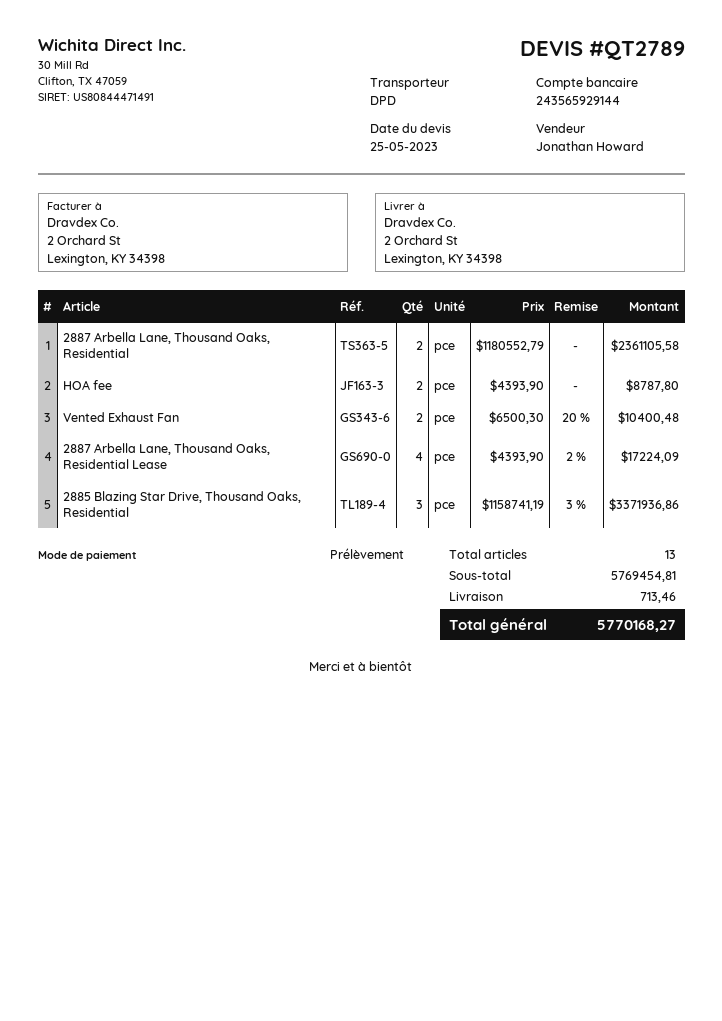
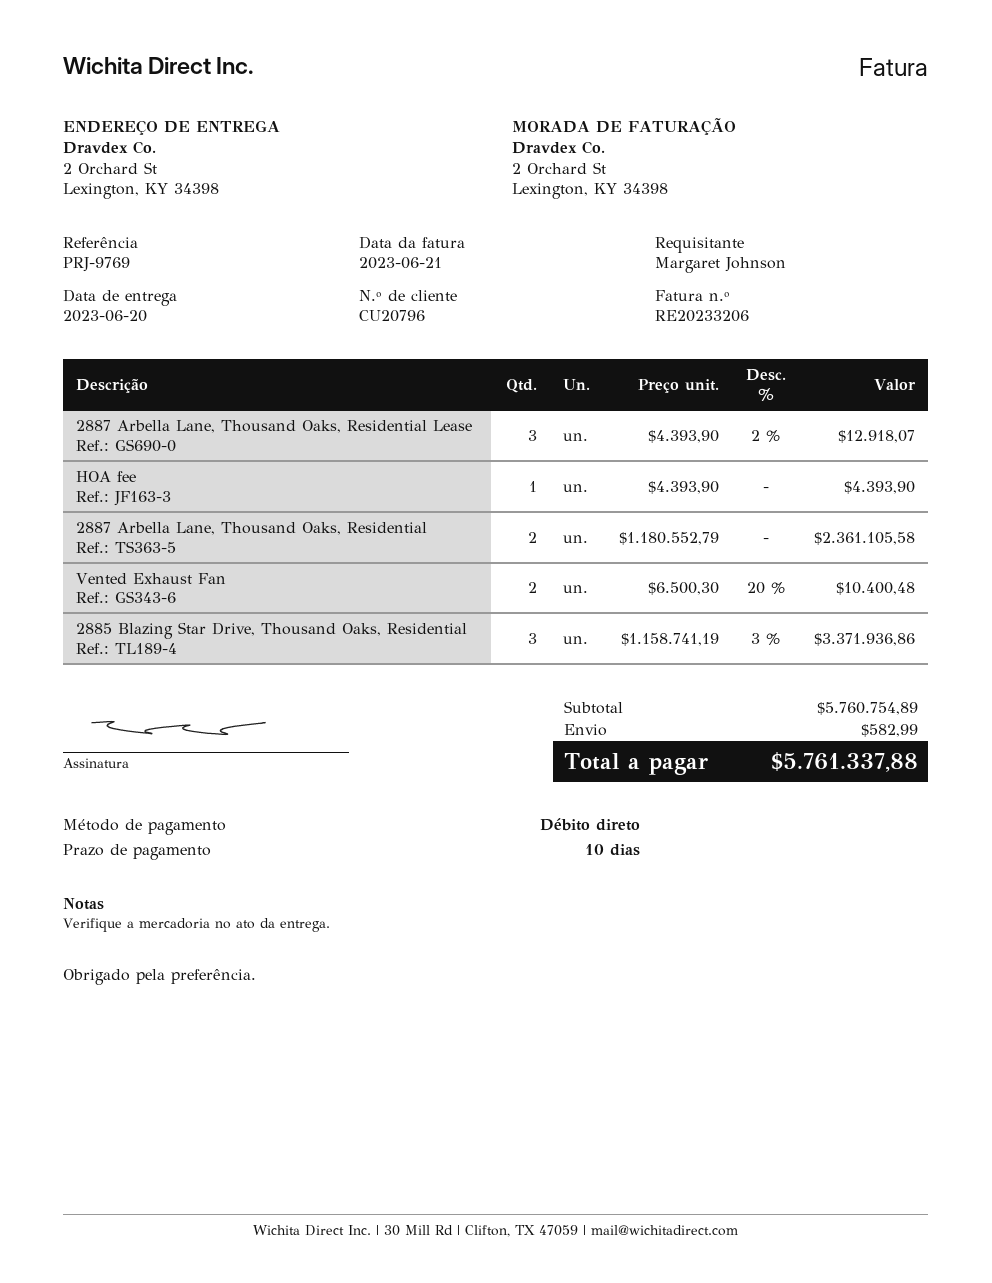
HOA fee: 2 x 4393.90 = 8787.80 -> 1 x 4393.90 = 4393.90
2887 Arbella Lane, Thousand Oaks, Residential Lease: 4 x 4393.90 - 2% = 17224.09 -> 3 x 4393.90 - 2% = 12918.07
subtotal: 5769454.81 -> 5760754.89
shipping: 713.46 -> 582.99
total: 5770168.27 -> 5761337.88

